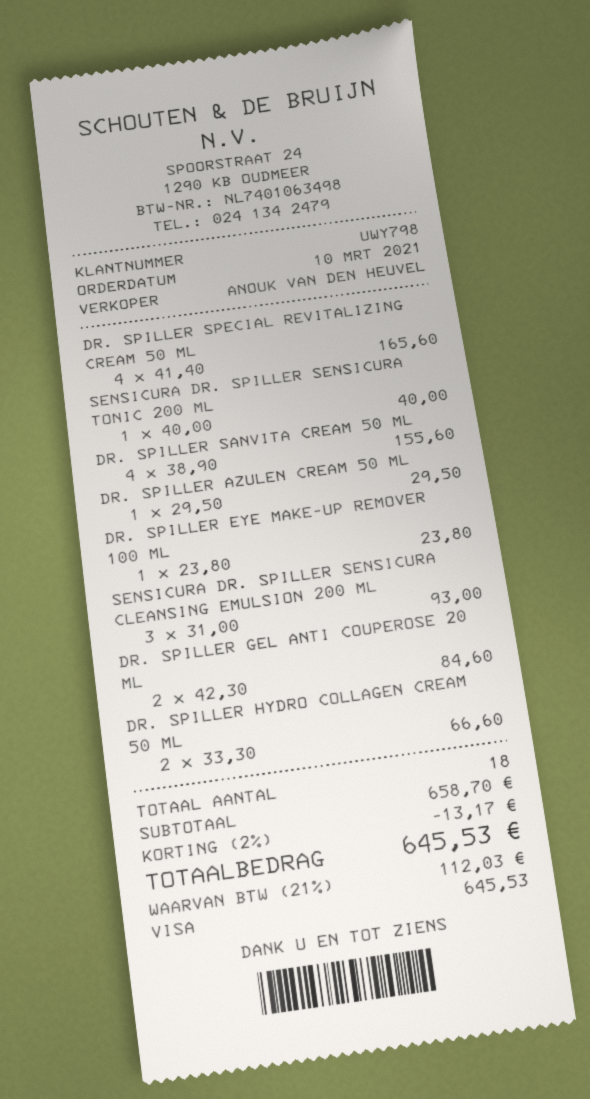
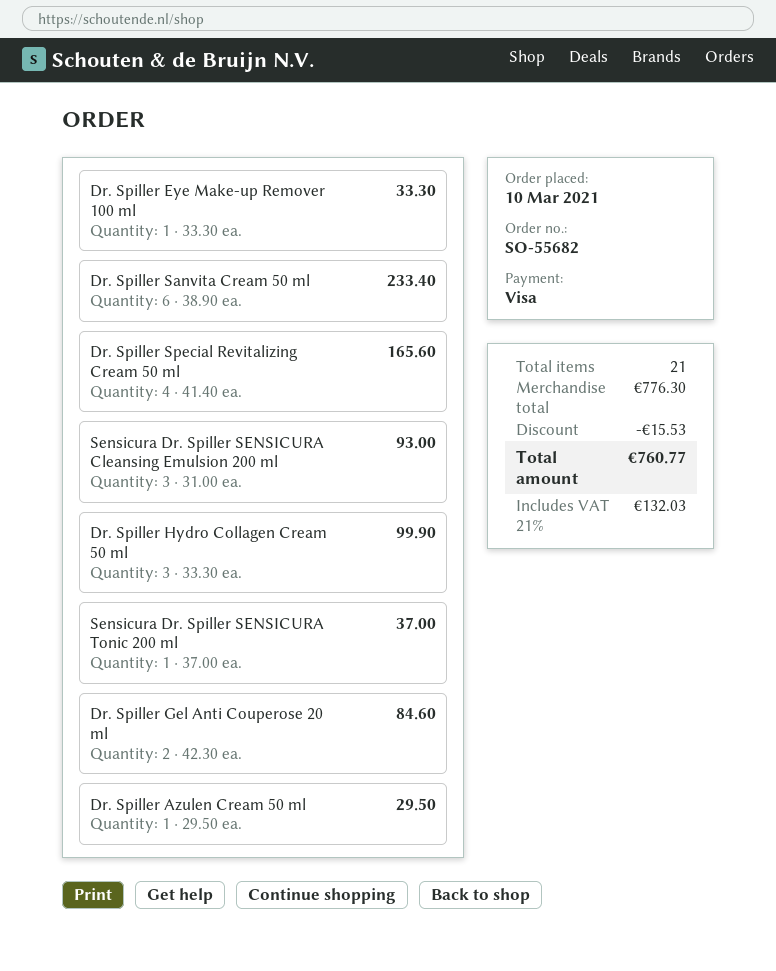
SENSICURA DR. SPILLER SENSICURA TONIC 200 ML: 1 x 40.00 = 40.00 -> 1 x 37.00 = 37.00
DR. SPILLER SANVITA CREAM 50 ML: 4 x 38.90 = 155.60 -> 6 x 38.90 = 233.40
DR. SPILLER EYE MAKE-UP REMOVER 100 ML: 1 x 23.80 = 23.80 -> 1 x 33.30 = 33.30
DR. SPILLER HYDRO COLLAGEN CREAM 50 ML: 2 x 33.30 = 66.60 -> 3 x 33.30 = 99.90
total quantity: 18 -> 21
subtotal: 658.70 -> 776.30
discount: 13.17 -> 15.53
tax: 21% = 112.03 -> 21% = 132.03
total: 645.53 -> 760.77

